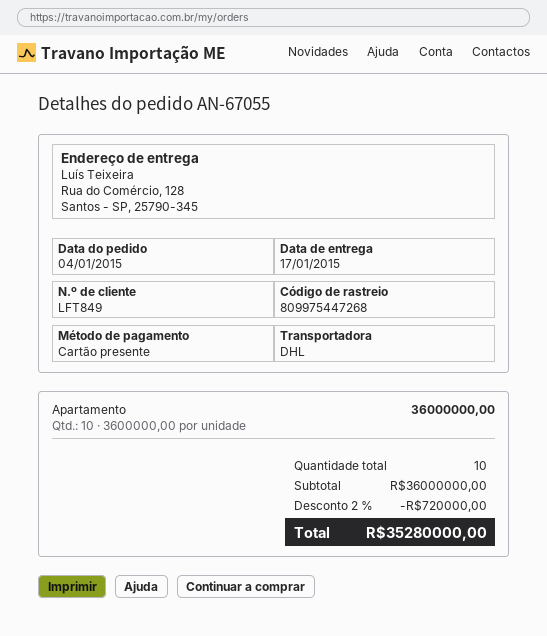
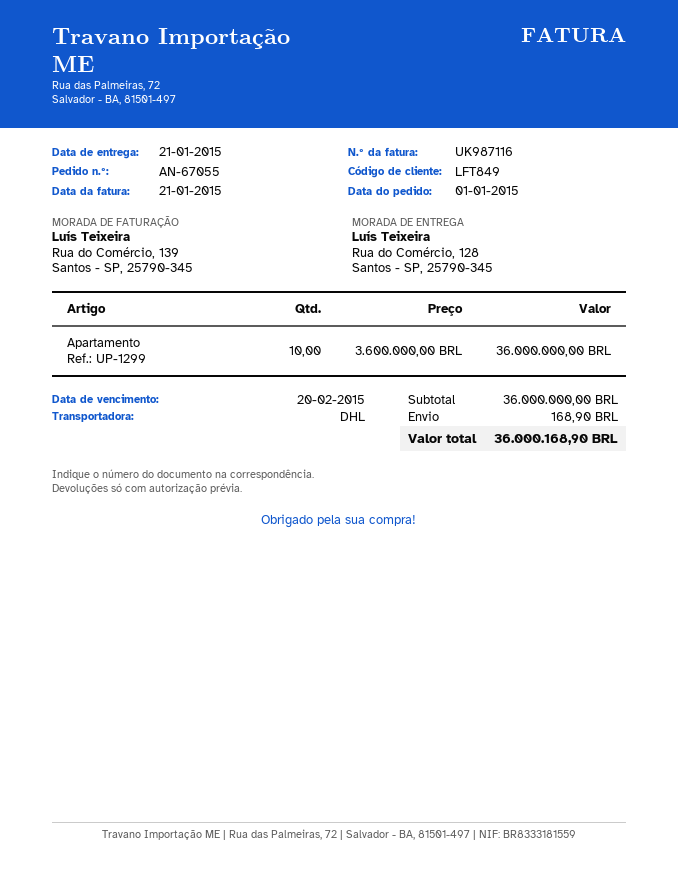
order date: 2015-01-04 -> 2015-01-01
delivery date: 2015-01-17 -> 2015-01-21
discount: 2% = 720000.00 -> none
shipping: none -> 168.90
total: 35280000.00 -> 36000168.90

